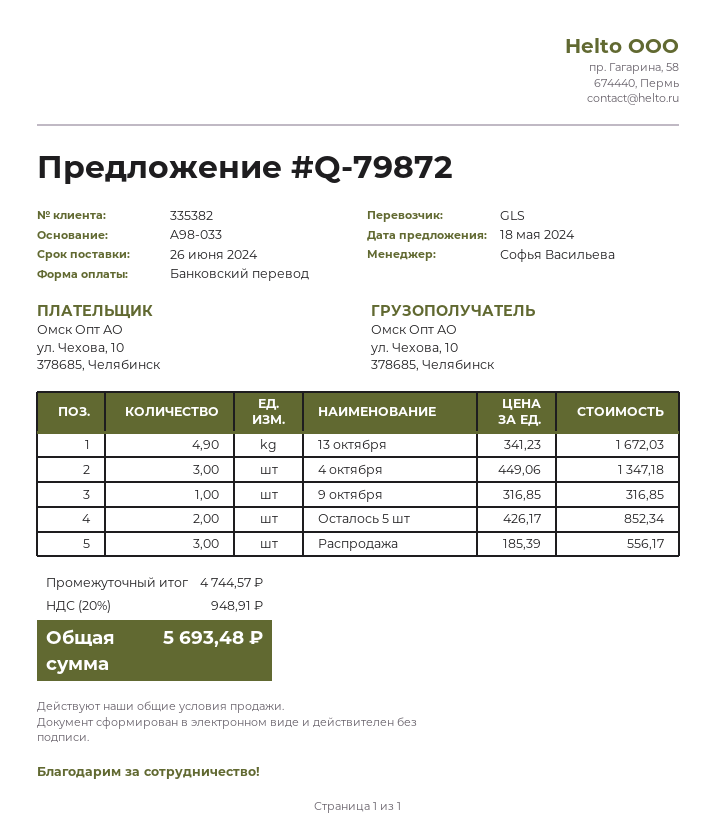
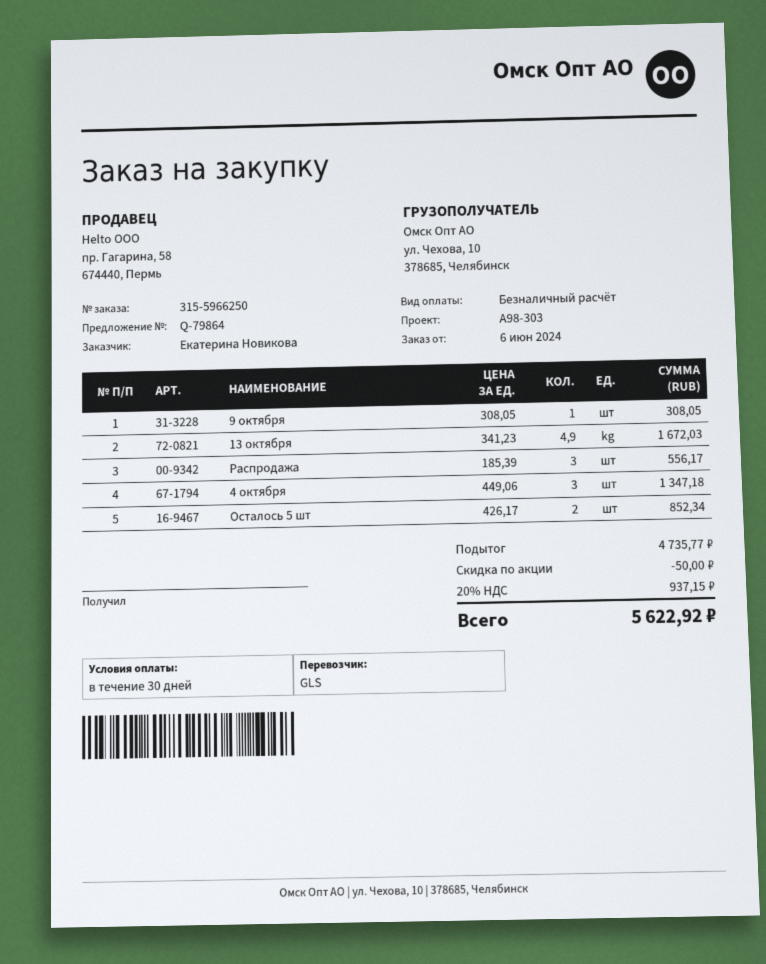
quote number: Q-79872 -> Q-79864
reference: A98-033 -> A98-303
9 октября: 1 x 316.85 = 316.85 -> 1 x 308.05 = 308.05
subtotal: 4744.57 -> 4735.77
discount: none -> 50.00
tax: 20% = 948.91 -> 20% = 937.15
total: 5693.48 -> 5622.92

